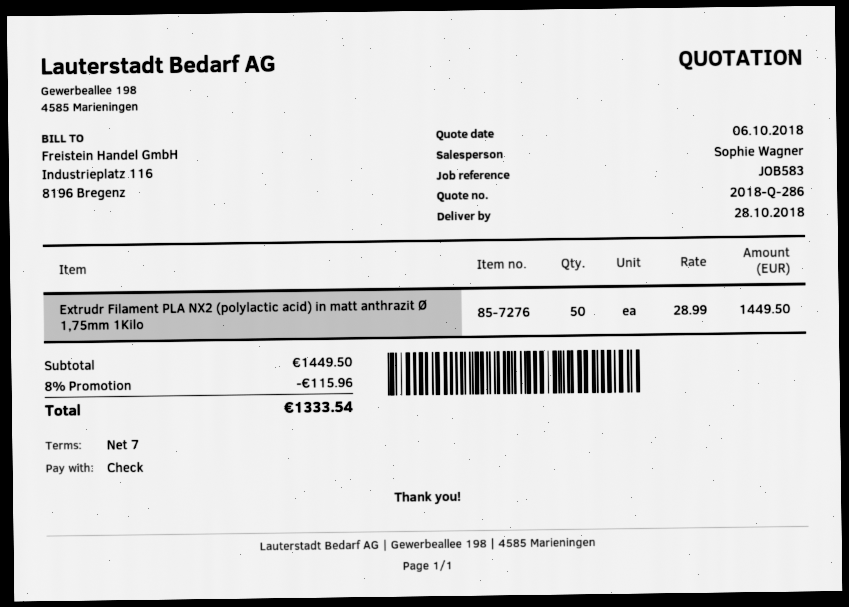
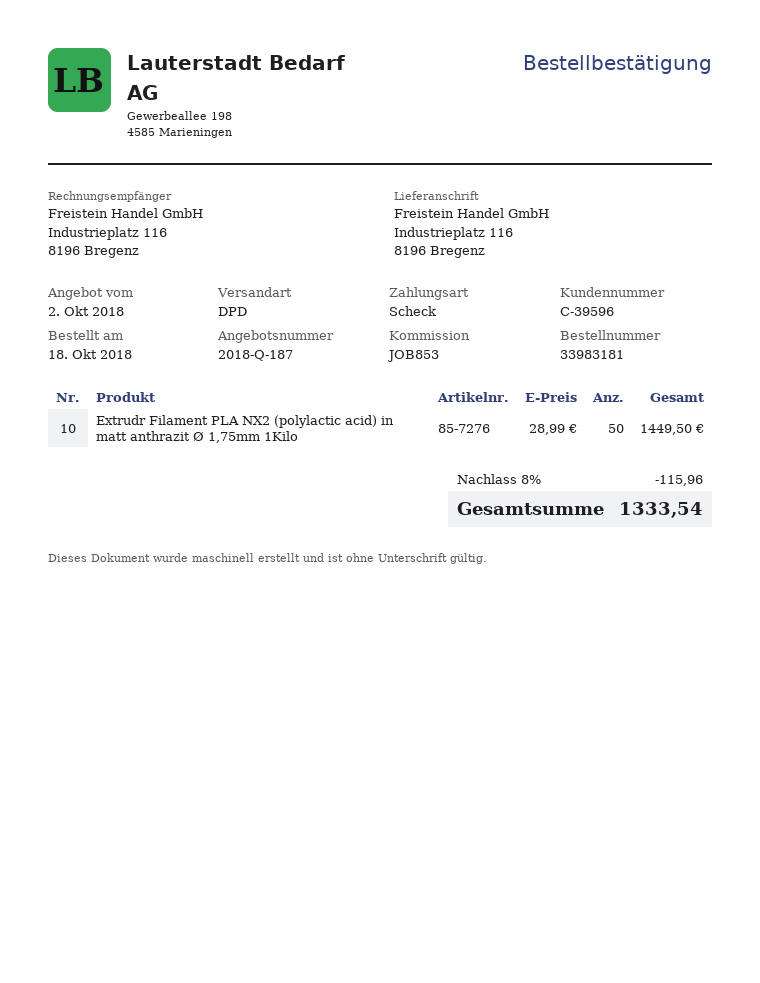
quote number: 2018-Q-286 -> 2018-Q-187
quote date: 2018-10-06 -> 2018-10-02
reference: JOB583 -> JOB853

